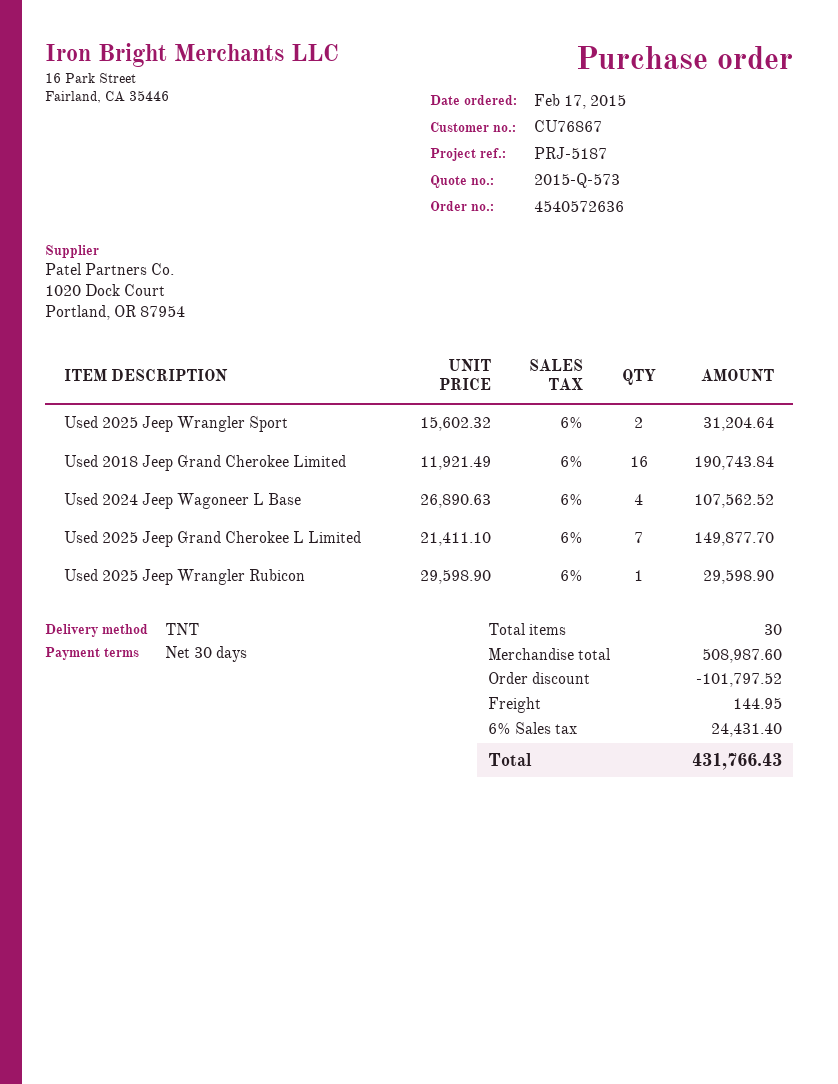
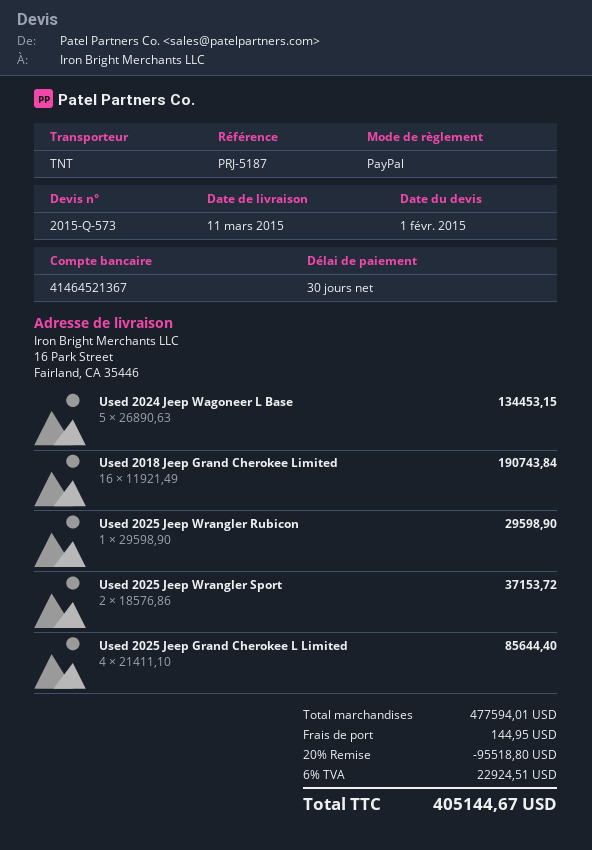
Used 2025 Jeep Wrangler Sport: 2 x 15602.32 = 31204.64 -> 2 x 18576.86 = 37153.72
Used 2024 Jeep Wagoneer L Base: 4 x 26890.63 = 107562.52 -> 5 x 26890.63 = 134453.15
Used 2025 Jeep Grand Cherokee L Limited: 7 x 21411.10 = 149877.70 -> 4 x 21411.10 = 85644.40
subtotal: 508987.60 -> 477594.01
discount: 101797.52 -> 95518.80
tax: 6% = 24431.40 -> 6% = 22924.51
total: 431766.43 -> 405144.67

